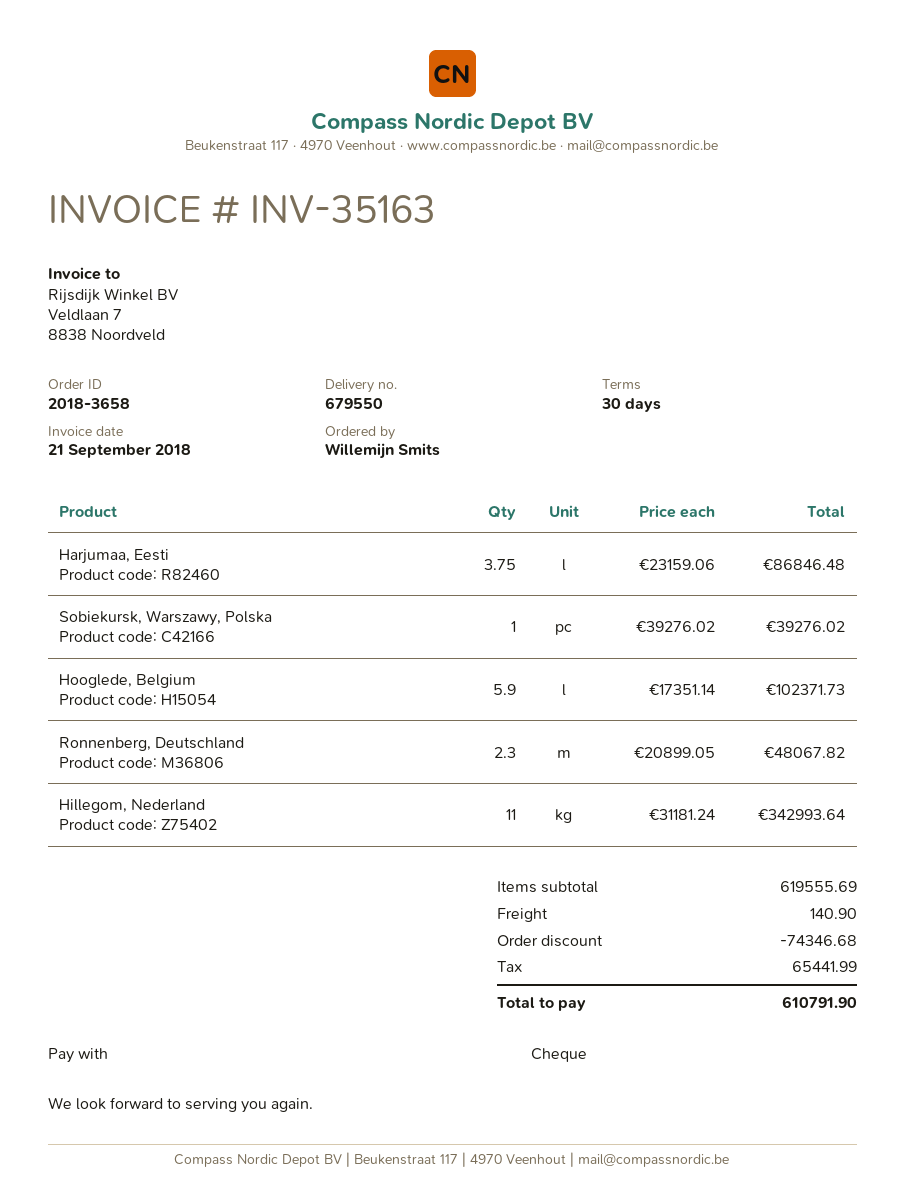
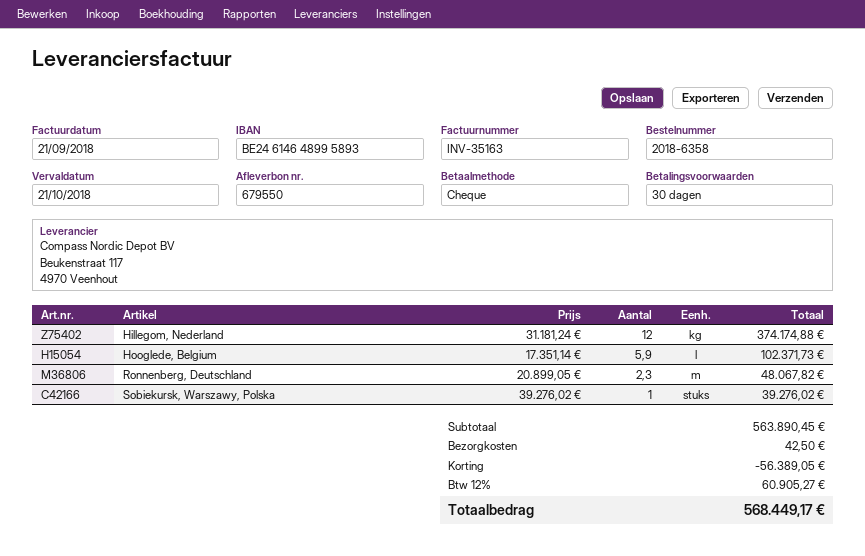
order number: 2018-3658 -> 2018-6358
Harjumaa, Eesti: 3.75 x 23159.06 = 86846.48 -> none
Hillegom, Nederland: 11 x 31181.24 = 342993.64 -> 12 x 31181.24 = 374174.88
subtotal: 619555.69 -> 563890.45
discount: 74346.68 -> 56389.05
shipping: 140.90 -> 42.50
tax: 65441.99 -> 60905.27
total: 610791.90 -> 568449.17

